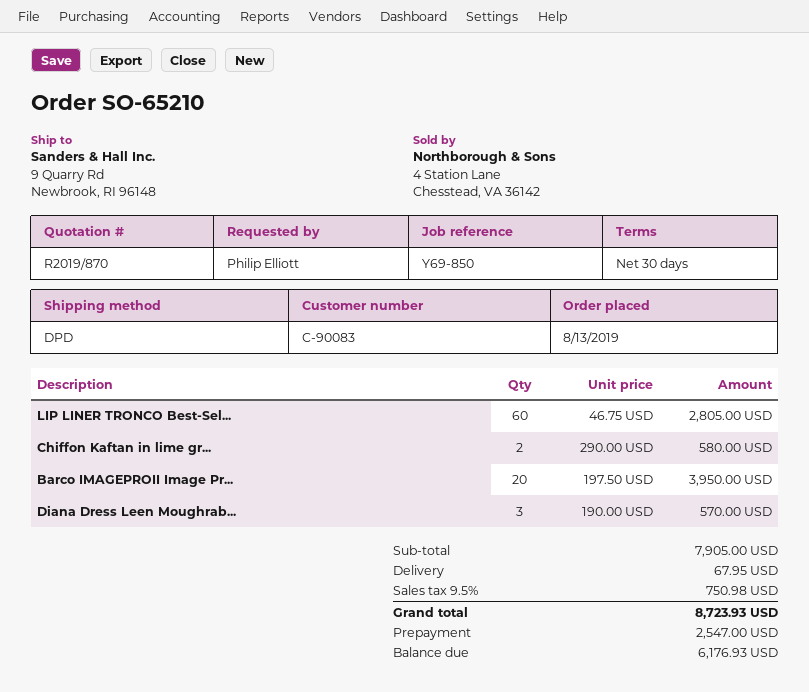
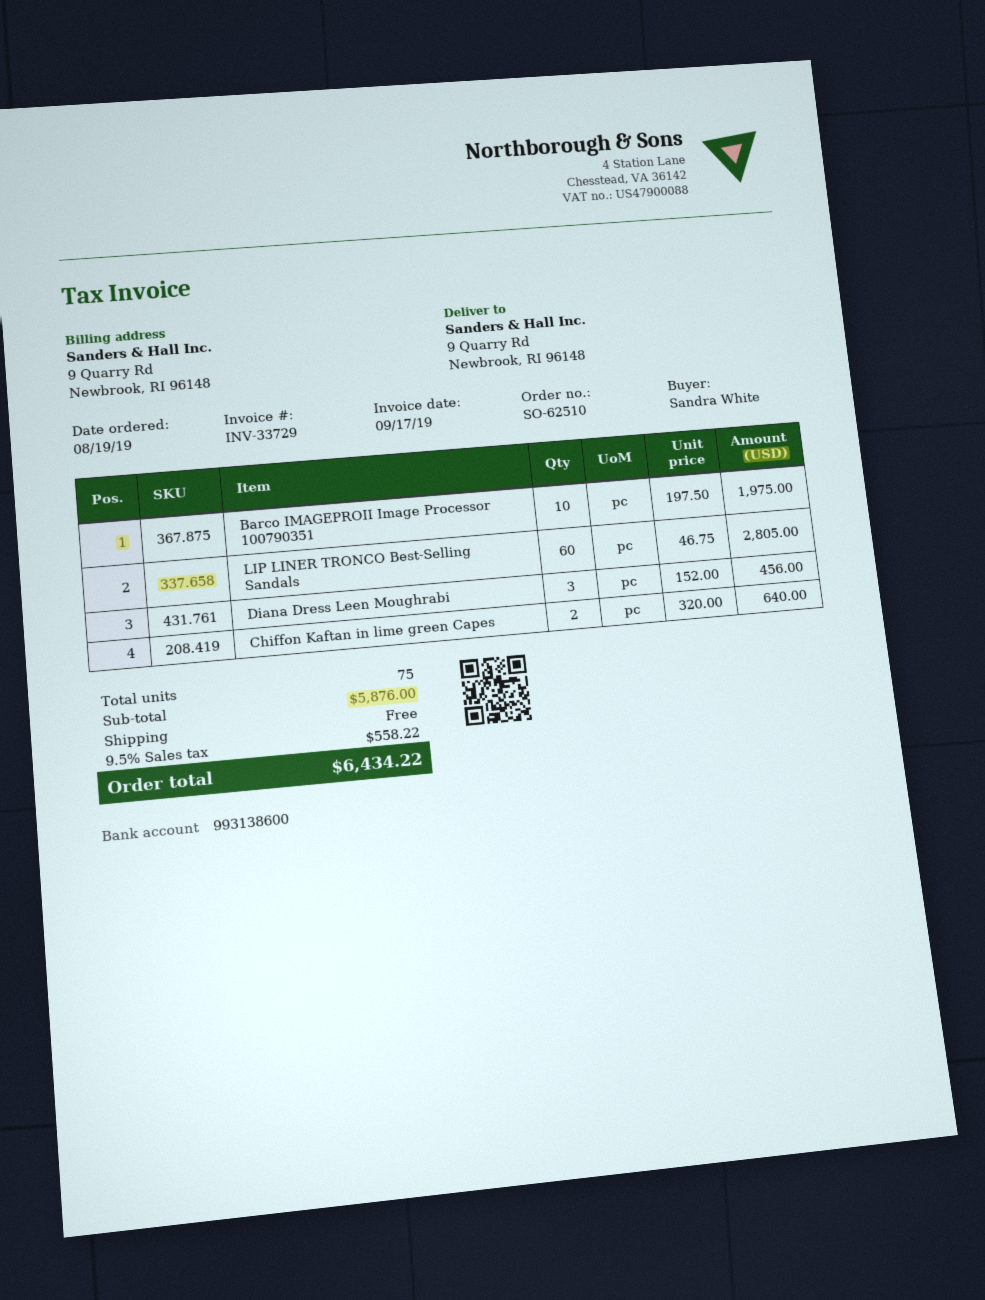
order number: SO-65210 -> SO-62510
order date: 2019-08-13 -> 2019-08-19
ordered by: Philip Elliott -> Sandra White
Chiffon Kaftan in lime gr...: 2 x 290.00 = 580.00 -> 2 x 320.00 = 640.00
Barco IMAGEPROII Image Pr...: 20 x 197.50 = 3950.00 -> 10 x 197.50 = 1975.00
Diana Dress Leen Moughrab...: 3 x 190.00 = 570.00 -> 3 x 152.00 = 456.00
subtotal: 7905.00 -> 5876.00
shipping: 67.95 -> 0.00
tax: 9.5% = 750.98 -> 9.5% = 558.22
total: 8723.93 -> 6434.22

